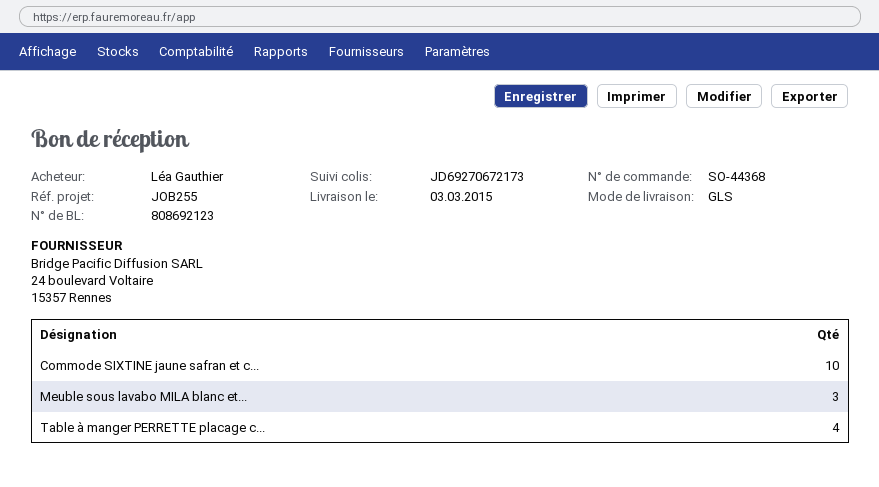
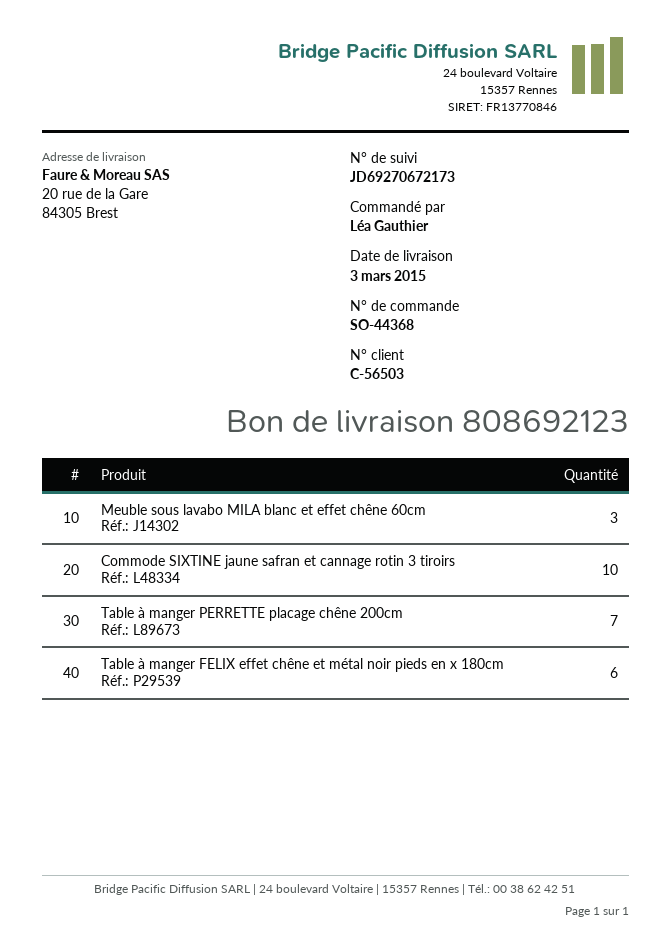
Table à manger PERRETTE placage c...: 4 -> 7
Table à manger FELIX effet chêne et métal noir pieds en x 180cm: none -> 6

